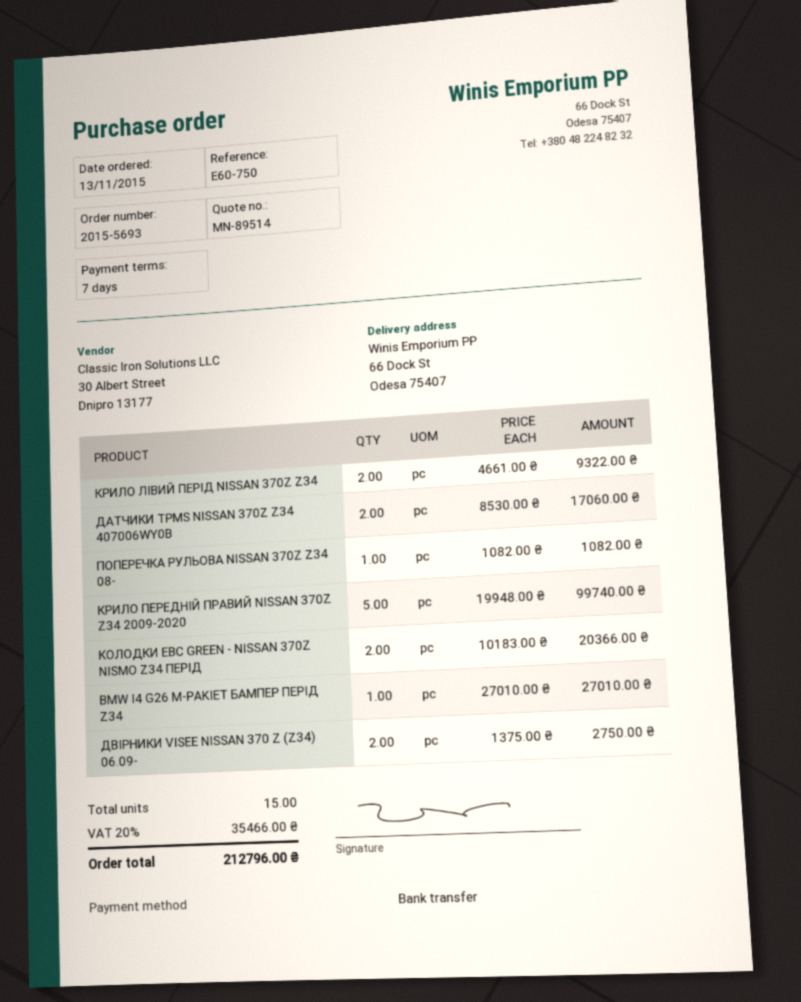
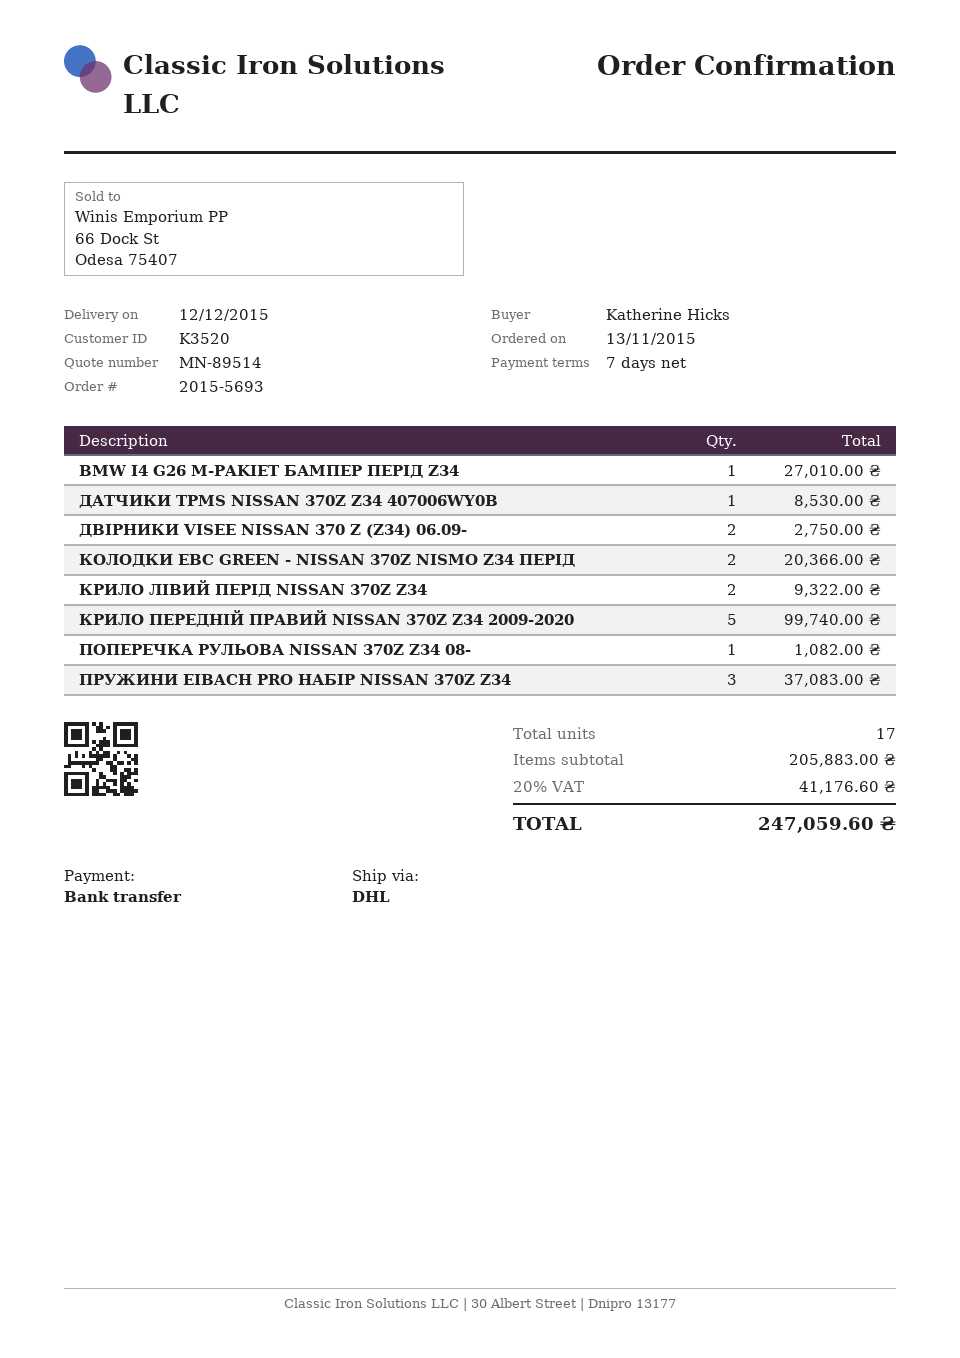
ДАТЧИКИ TPMS NISSAN 370Z Z34 407006WY0B: 2 for 17060.00 -> 1 for 8530.00
ПРУЖИНИ EIBACH PRO НАБІР NISSAN 370Z Z34: none -> 3 for 37083.00
total quantity: 15 -> 17
tax: 20% = 35466.00 -> 20% = 41176.60
total: 212796.00 -> 247059.60

